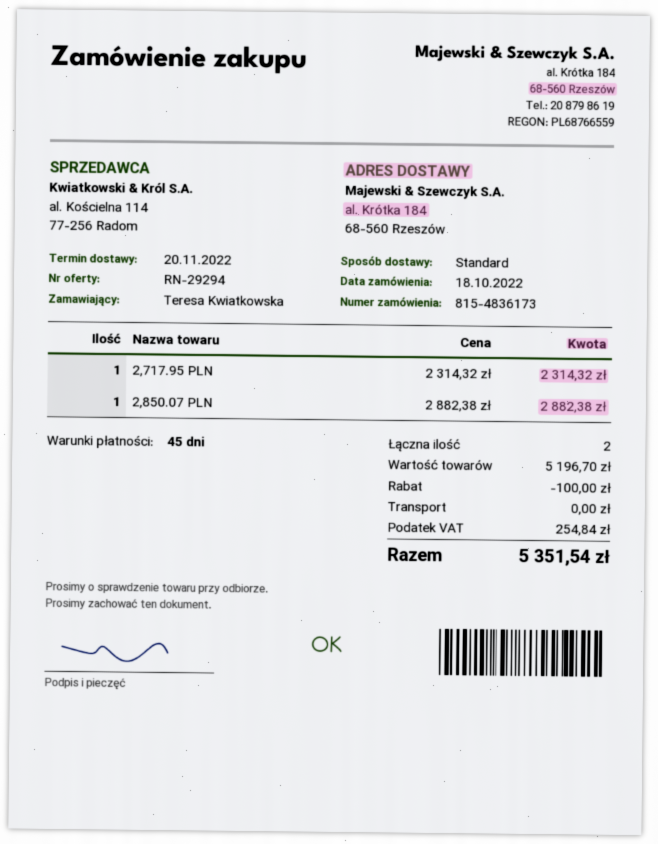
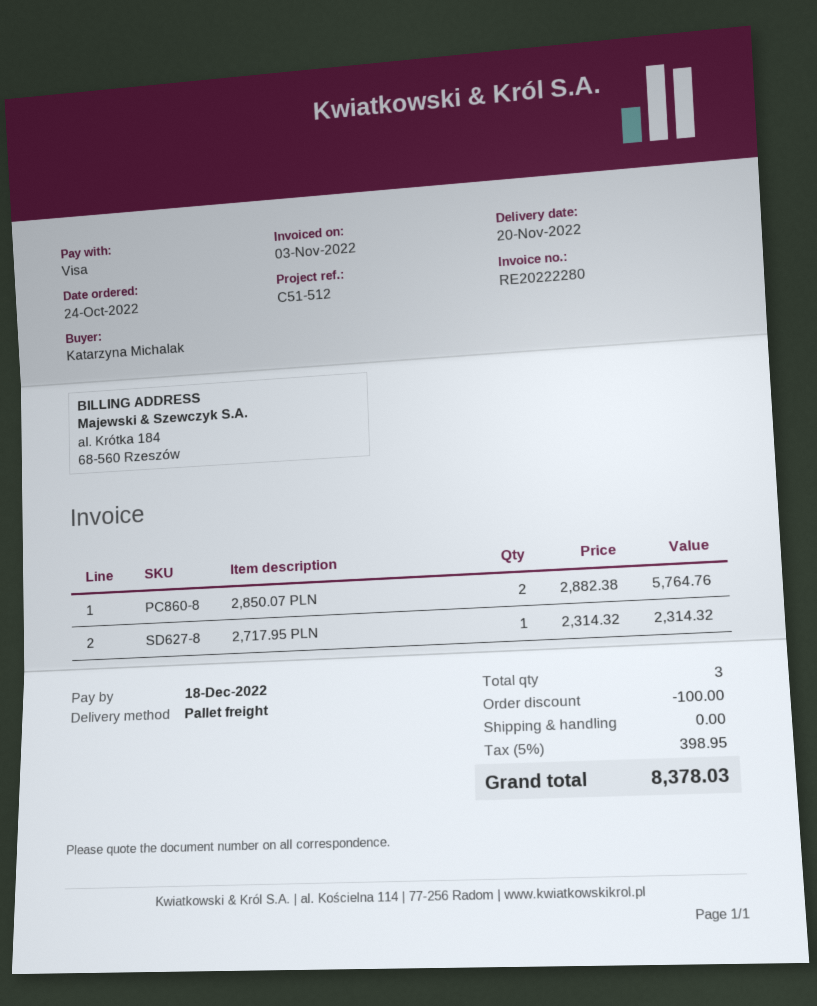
order date: 2022-10-18 -> 2022-10-24
ordered by: Teresa Kwiatkowska -> Katarzyna Michalak
shipping method: standard -> pallet freight
2,850.07 PLN: 1 x 2882.38 = 2882.38 -> 2 x 2882.38 = 5764.76
total quantity: 2 -> 3
tax: 254.84 -> 398.95
total: 5351.54 -> 8378.03

